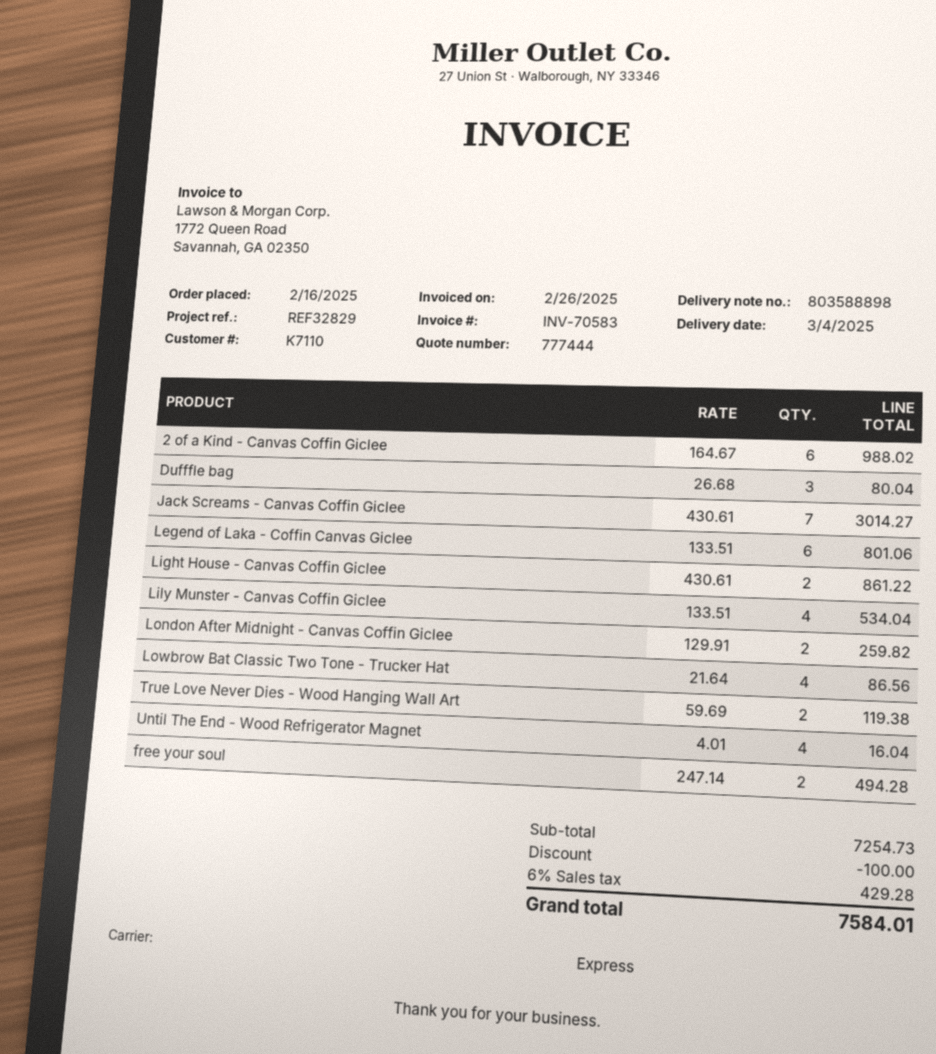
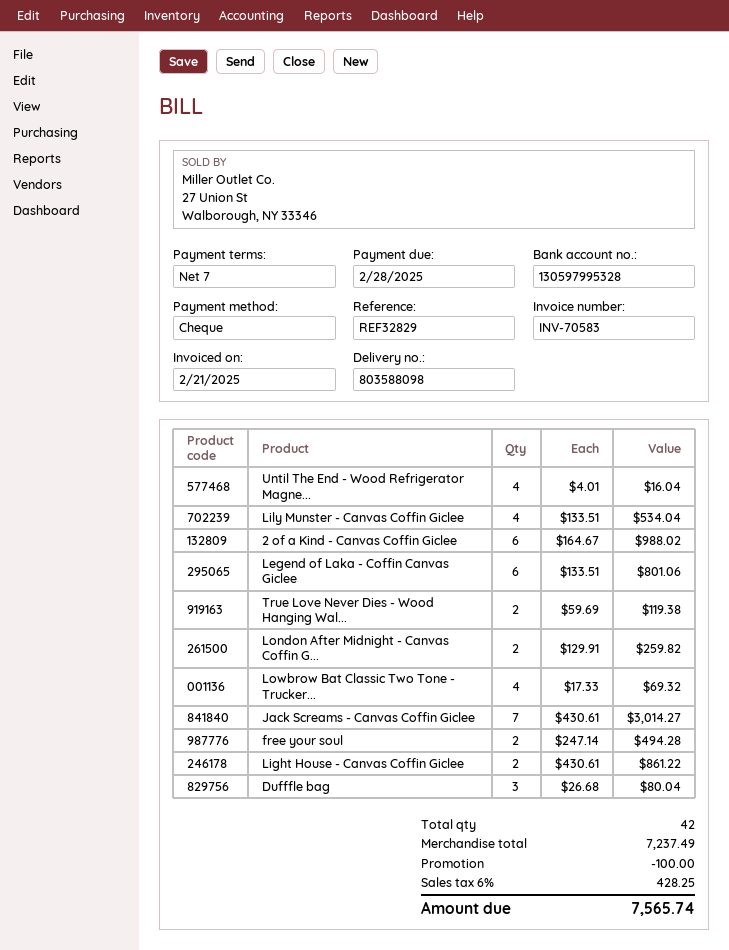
delivery note number: 803588898 -> 803588098
invoice date: 2025-02-26 -> 2025-02-21
Lowbrow Bat Classic Two Tone - Trucker Hat: 4 x 21.64 = 86.56 -> 4 x 17.33 = 69.32
subtotal: 7254.73 -> 7237.49
tax: 6% = 429.28 -> 6% = 428.25
total: 7584.01 -> 7565.74

